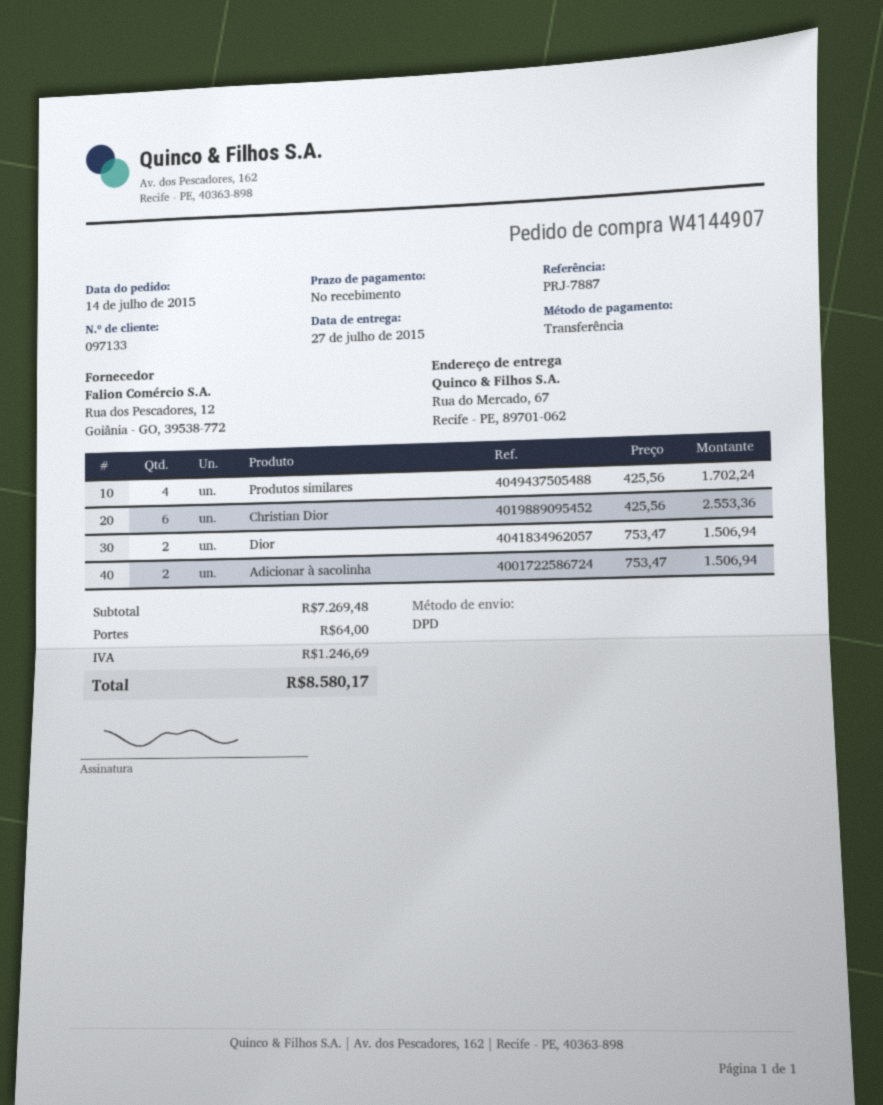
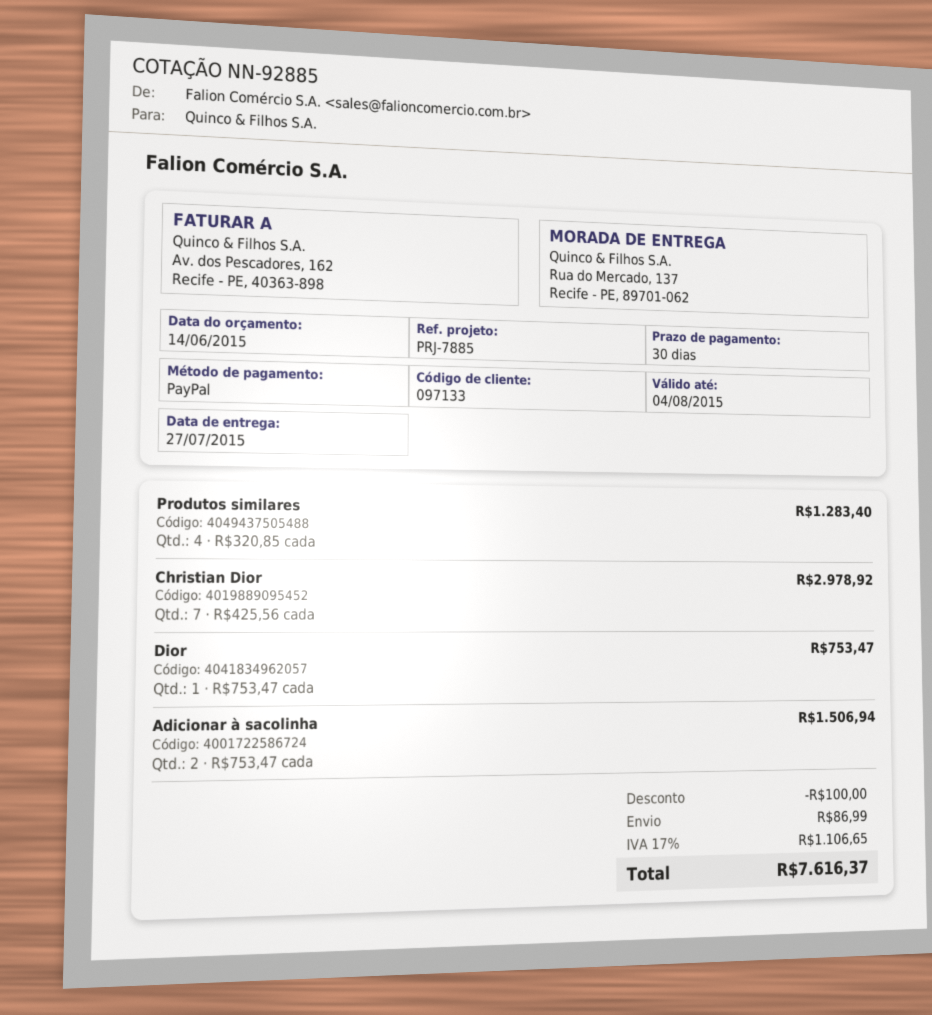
payment terms: on receipt -> 30 days
reference: PRJ-7887 -> PRJ-7885
payment method: bank transfer -> PayPal
ship to: Rua do Mercado, 67, Recife - PE, 89701-062 -> Rua do Mercado, 137, Recife - PE, 89701-062
Produtos similares: 4 x 425.56 = 1702.24 -> 4 x 320.85 = 1283.40
Christian Dior: 6 x 425.56 = 2553.36 -> 7 x 425.56 = 2978.92
Dior: 2 x 753.47 = 1506.94 -> 1 x 753.47 = 753.47
discount: none -> 100.00
shipping: 64.00 -> 86.99
tax: 1246.69 -> 1106.65
total: 8580.17 -> 7616.37

